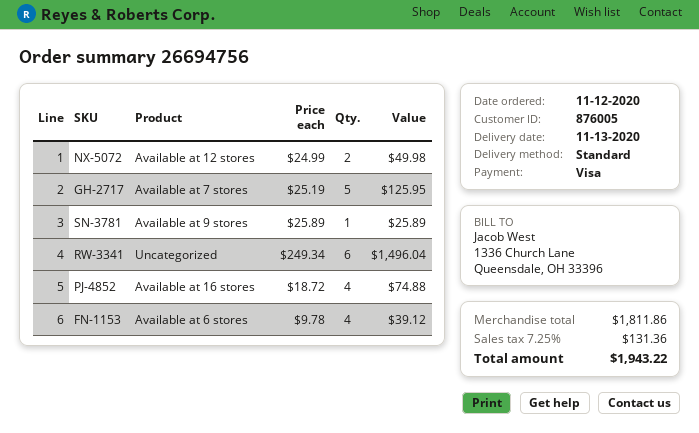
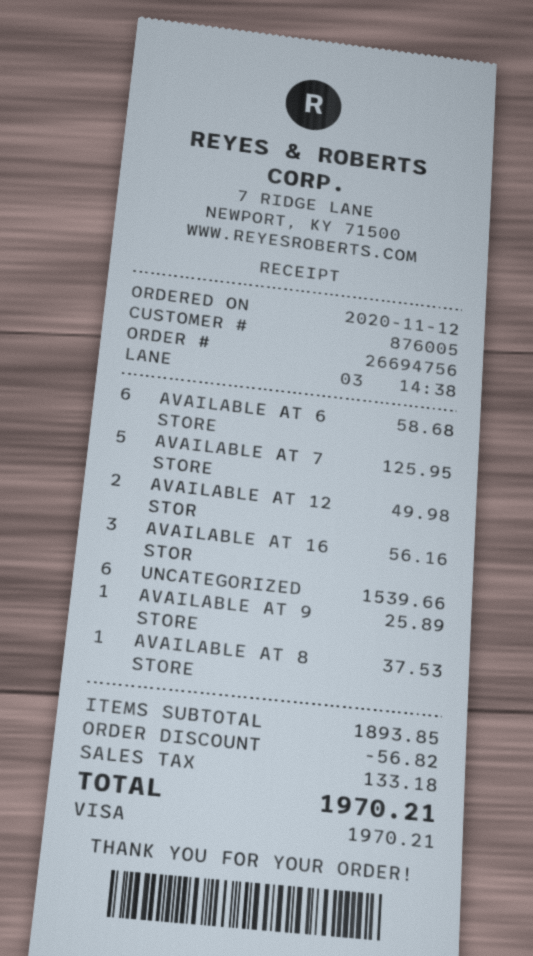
Uncategorized: 6 for 1496.04 -> 6 for 1539.66
Available at 16 stores: 4 for 74.88 -> 3 for 56.16
Available at 6 stores: 4 for 39.12 -> 6 for 58.68
AVAILABLE AT 8 STORE: none -> 1 for 37.53
subtotal: 1811.86 -> 1893.85
discount: none -> 56.82
tax: 131.36 -> 133.18
total: 1943.22 -> 1970.21

